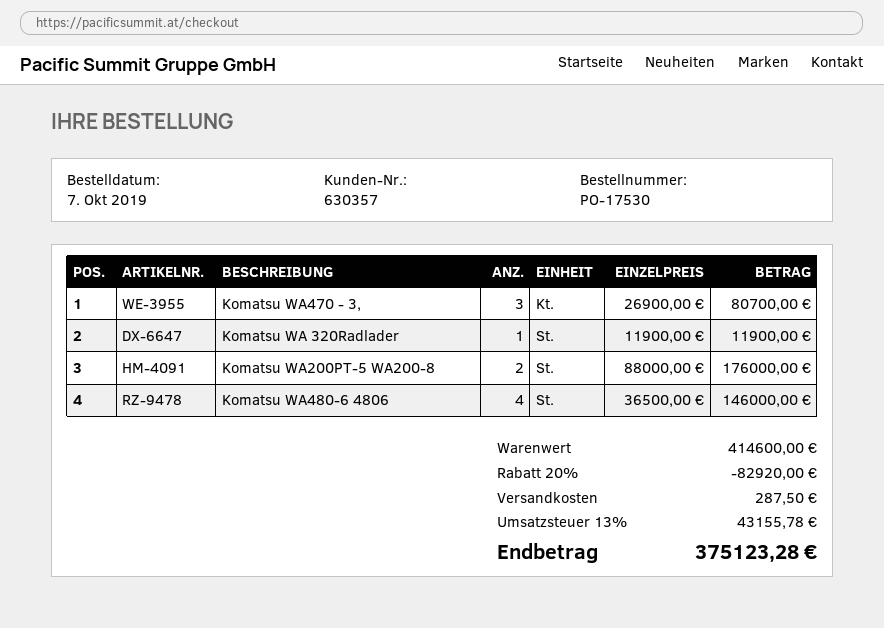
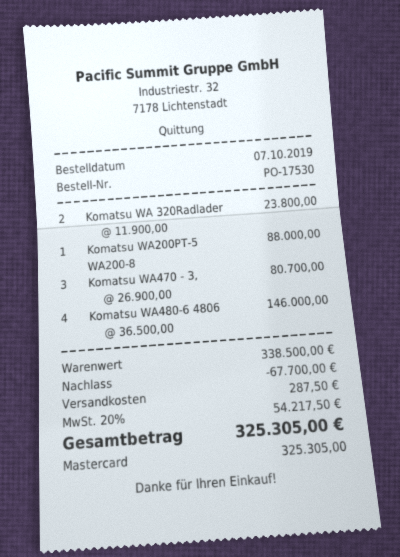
Komatsu WA 320Radlader: 1 x 11900.00 = 11900.00 -> 2 x 11900.00 = 23800.00
Komatsu WA200PT-5 WA200-8: 2 x 88000.00 = 176000.00 -> 1 x 88000.00 = 88000.00
subtotal: 414600.00 -> 338500.00
discount: 82920.00 -> 67700.00
tax: 13% = 43155.78 -> 20% = 54217.50
total: 375123.28 -> 325305.00

